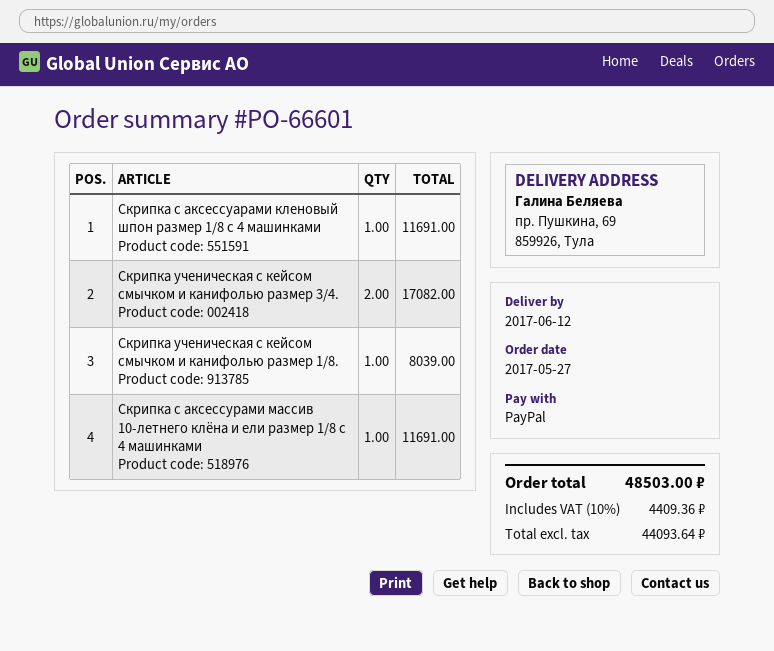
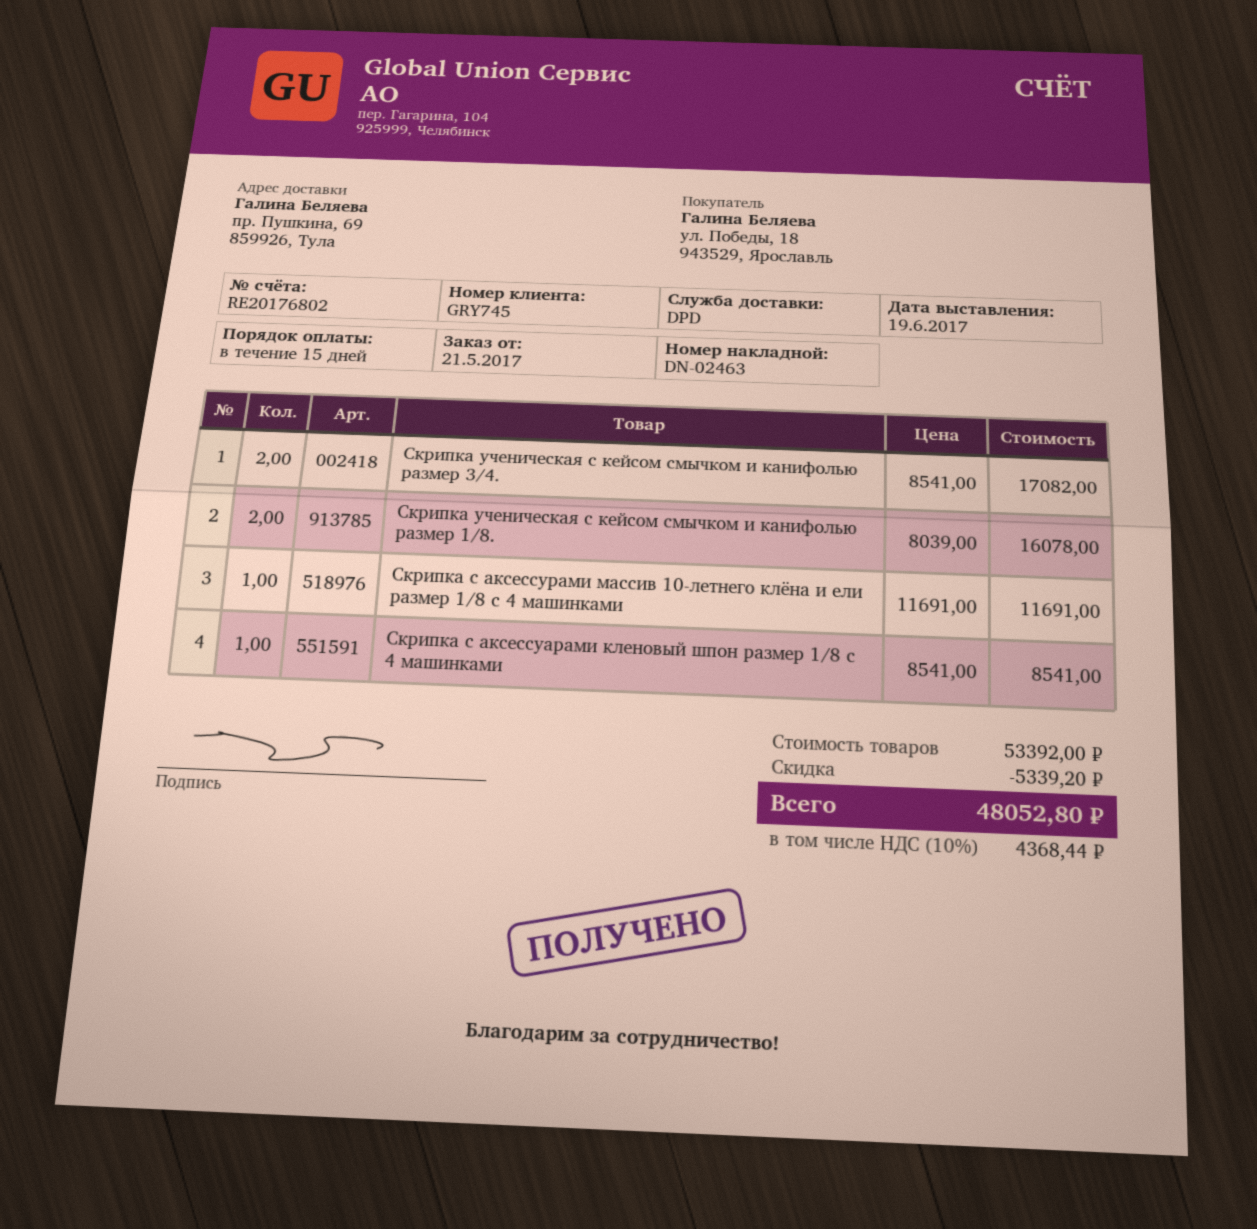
order date: 2017-05-27 -> 2017-05-21
Скрипка с аксессуарами кленовый шпон размер 1/8 с 4 машинками: 1 for 11691.00 -> 1 for 8541.00
Скрипка ученическая с кейсом смычком и канифолью размер 1/8.: 1 for 8039.00 -> 2 for 16078.00
discount: none -> 5339.20
tax: 10% = 4409.36 -> 10% = 4368.44
total: 48503.00 -> 48052.80

